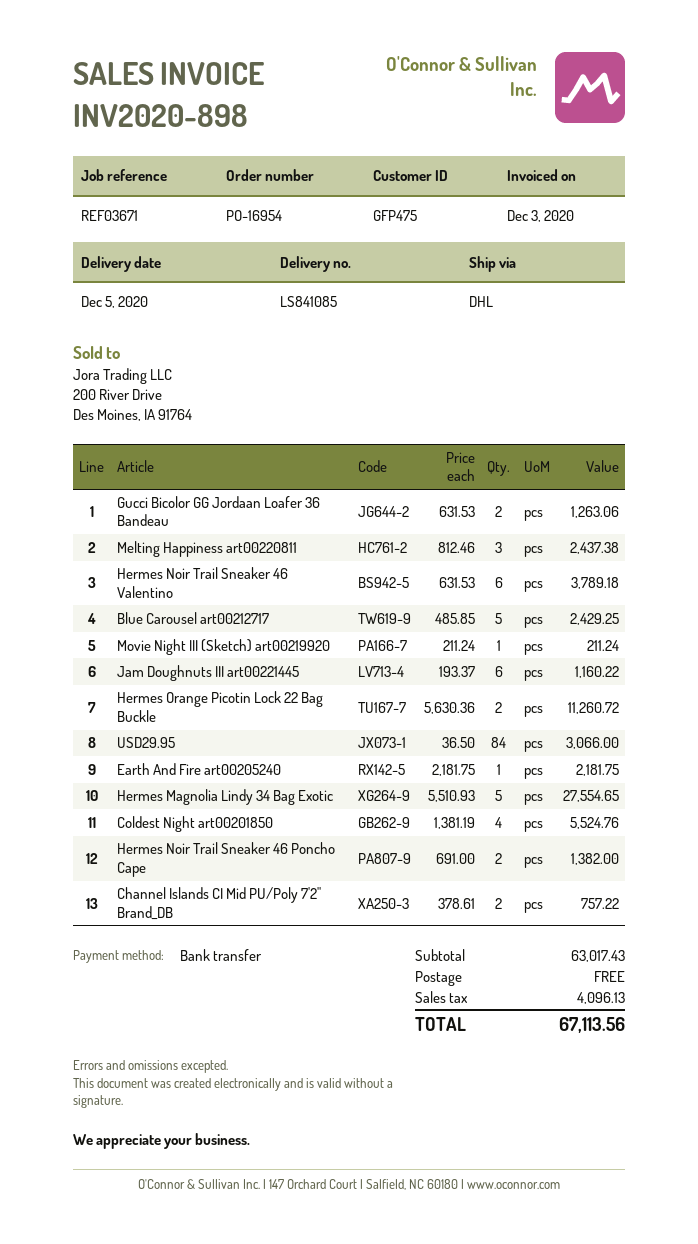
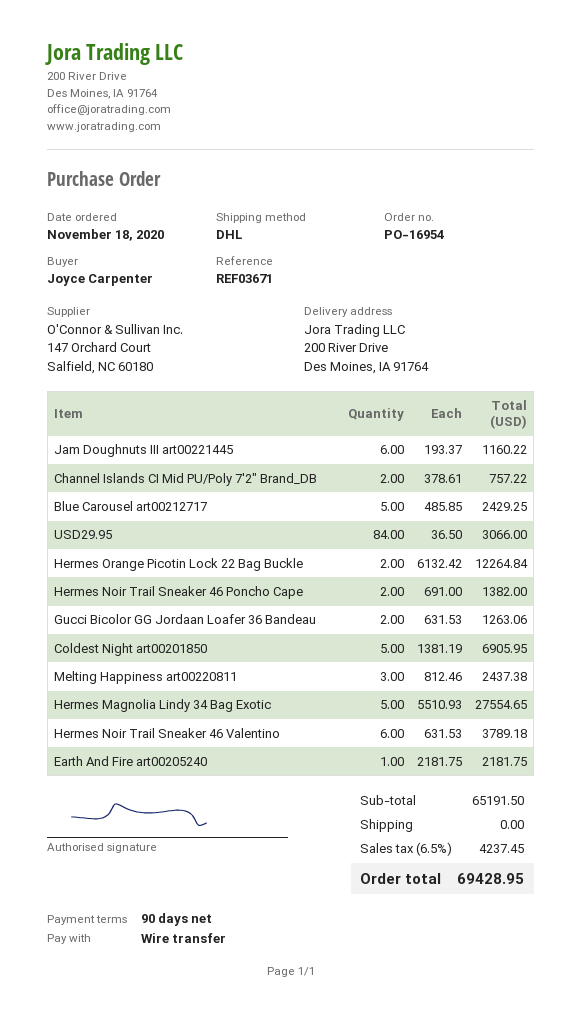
Movie Night III (Sketch) art00219920: 1 x 211.24 = 211.24 -> none
Hermes Orange Picotin Lock 22 Bag Buckle: 2 x 5630.36 = 11260.72 -> 2 x 6132.42 = 12264.84
Coldest Night art00201850: 4 x 1381.19 = 5524.76 -> 5 x 1381.19 = 6905.95
subtotal: 63017.43 -> 65191.50
tax: 4096.13 -> 4237.45
total: 67113.56 -> 69428.95

